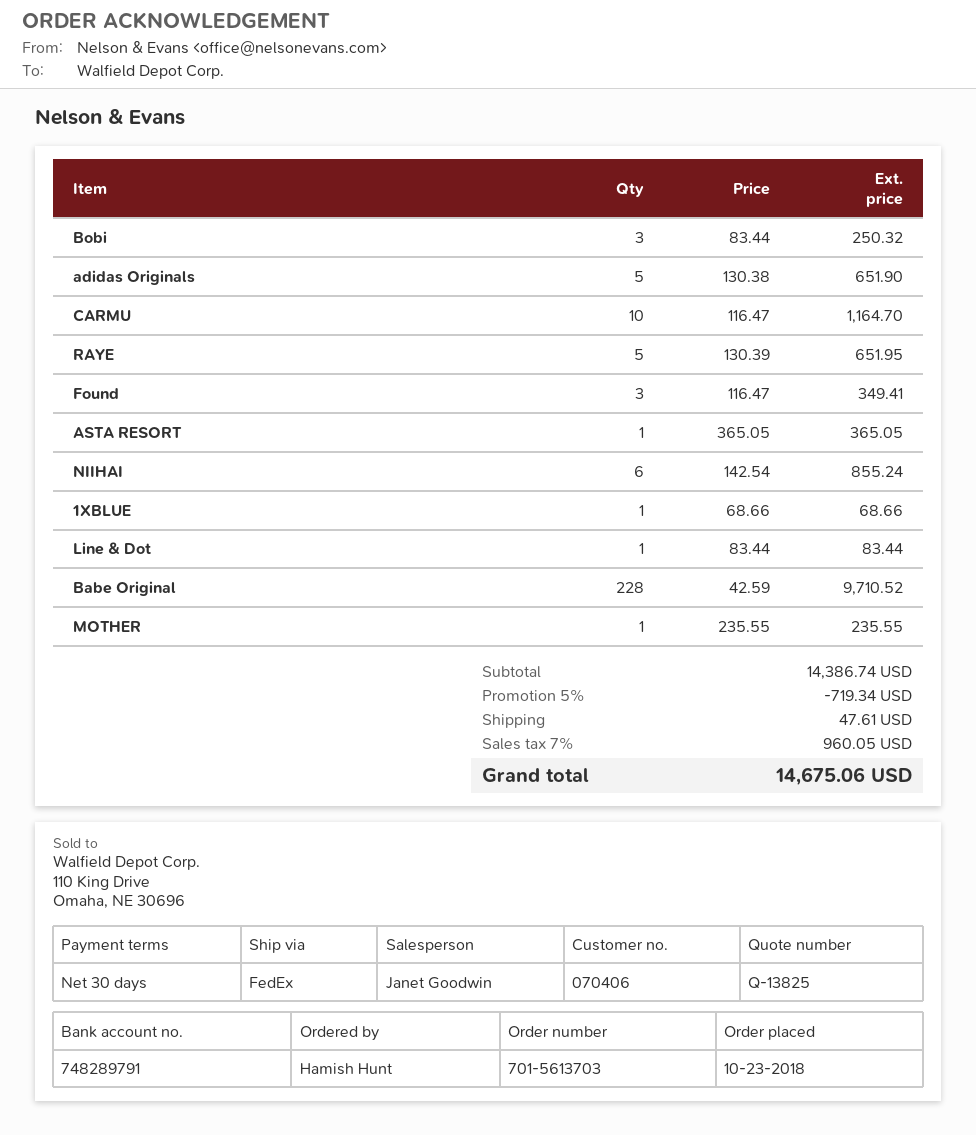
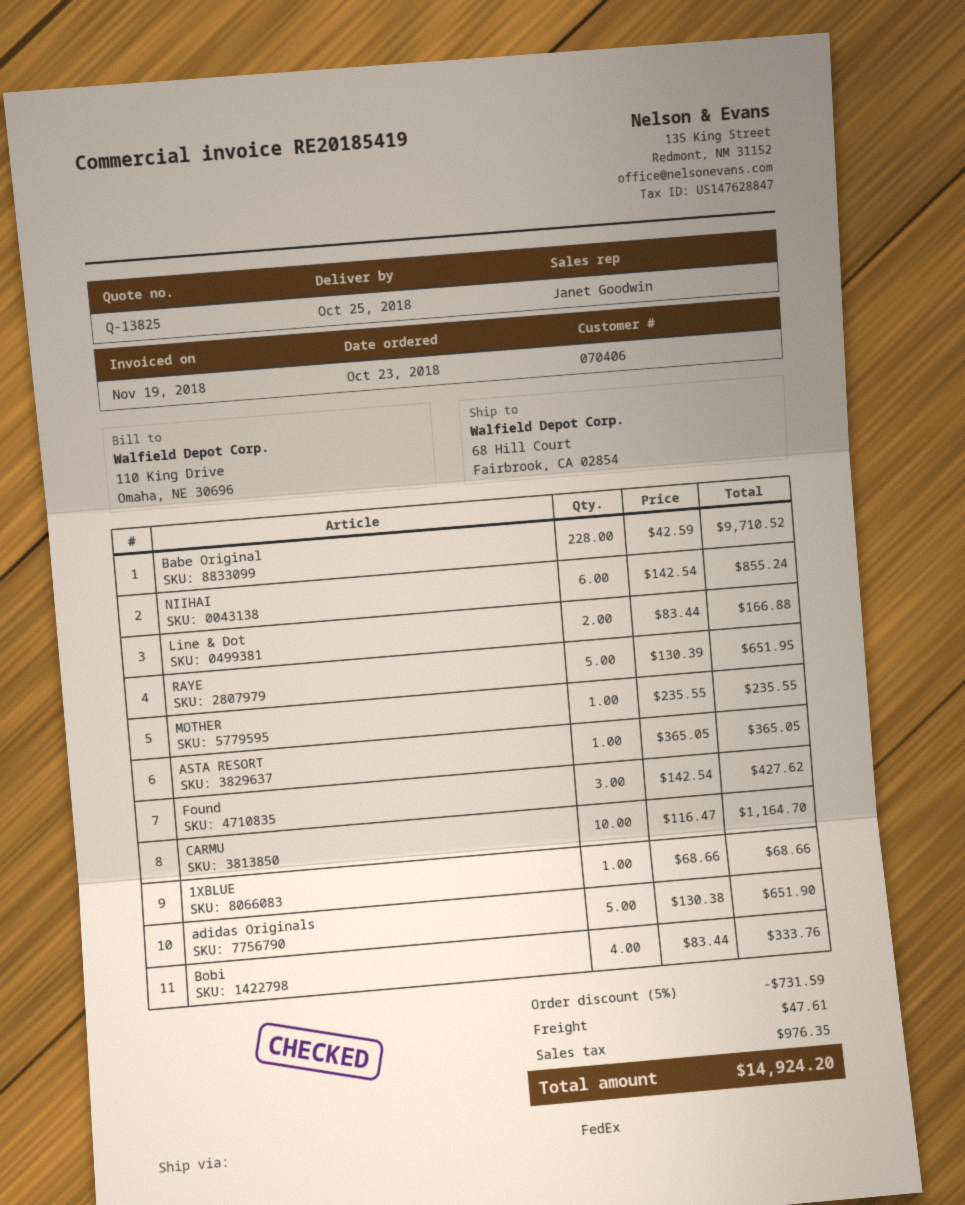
Bobi: 3 x 83.44 = 250.32 -> 4 x 83.44 = 333.76
Found: 3 x 116.47 = 349.41 -> 3 x 142.54 = 427.62
Line & Dot: 1 x 83.44 = 83.44 -> 2 x 83.44 = 166.88
discount: 5% = 719.34 -> 5% = 731.59
tax: 960.05 -> 976.35
total: 14675.06 -> 14924.20

